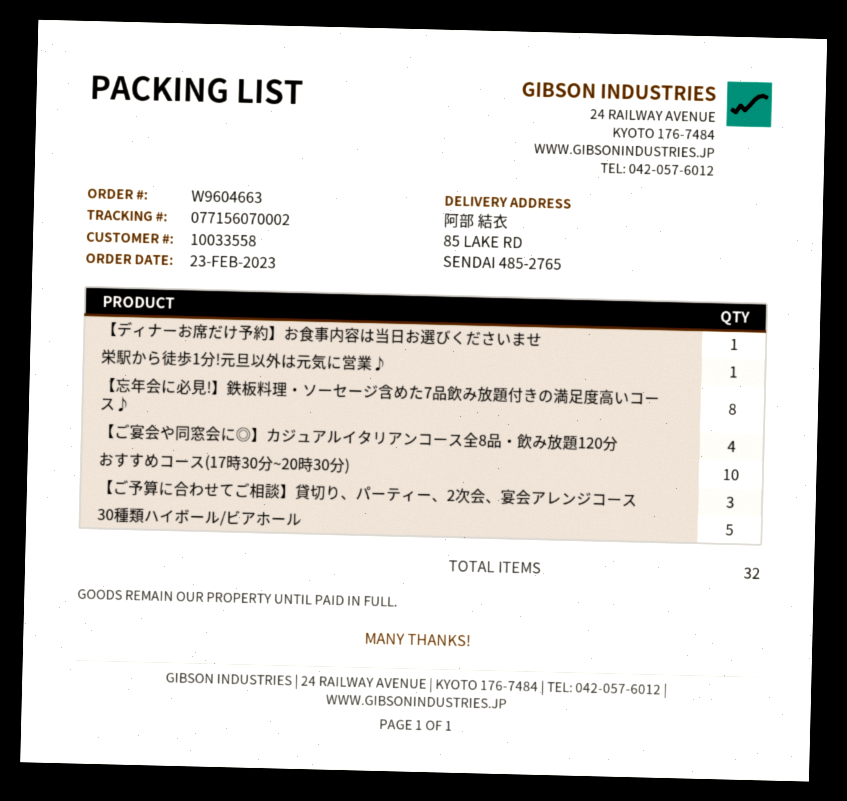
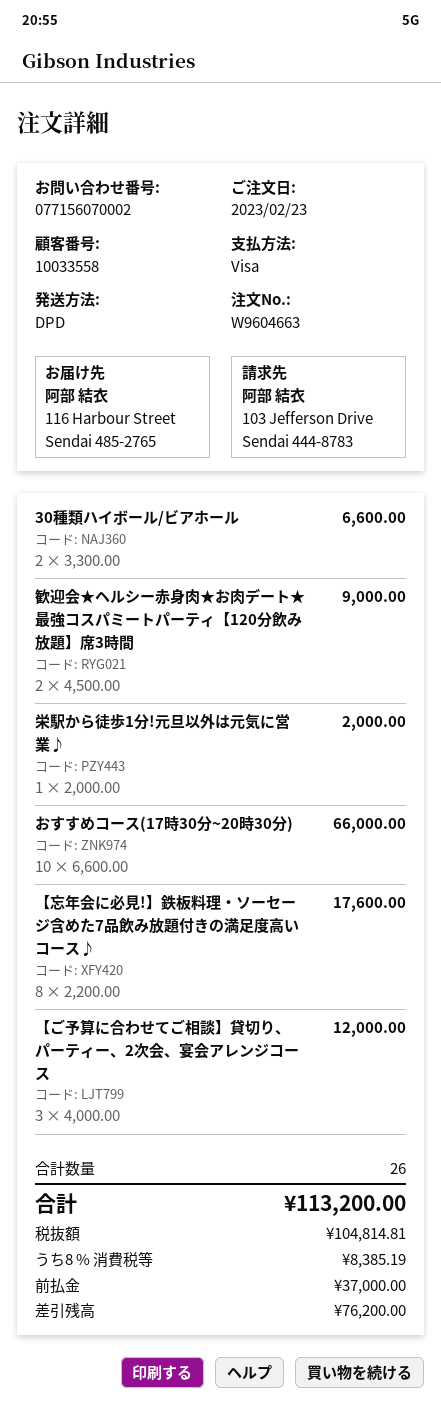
ship to: 85 LAKE RD, SENDAI 485-2765 -> 116 Harbour Street, Sendai 485-2765
【ディナーお席だけ予約】お食事内容は当日お選びくださいませ: 1 -> none
【ご宴会や同窓会に◎】カジュアルイタリアンコース全8品・飲み放題120分: 4 -> none
30種類ハイボール/ビアホール: 5 -> 2
歓迎会★ヘルシー赤身肉★お肉デート★最強コスパミートパーティ【120分飲み放題】席3時間: none -> 2
total quantity: 32 -> 26

